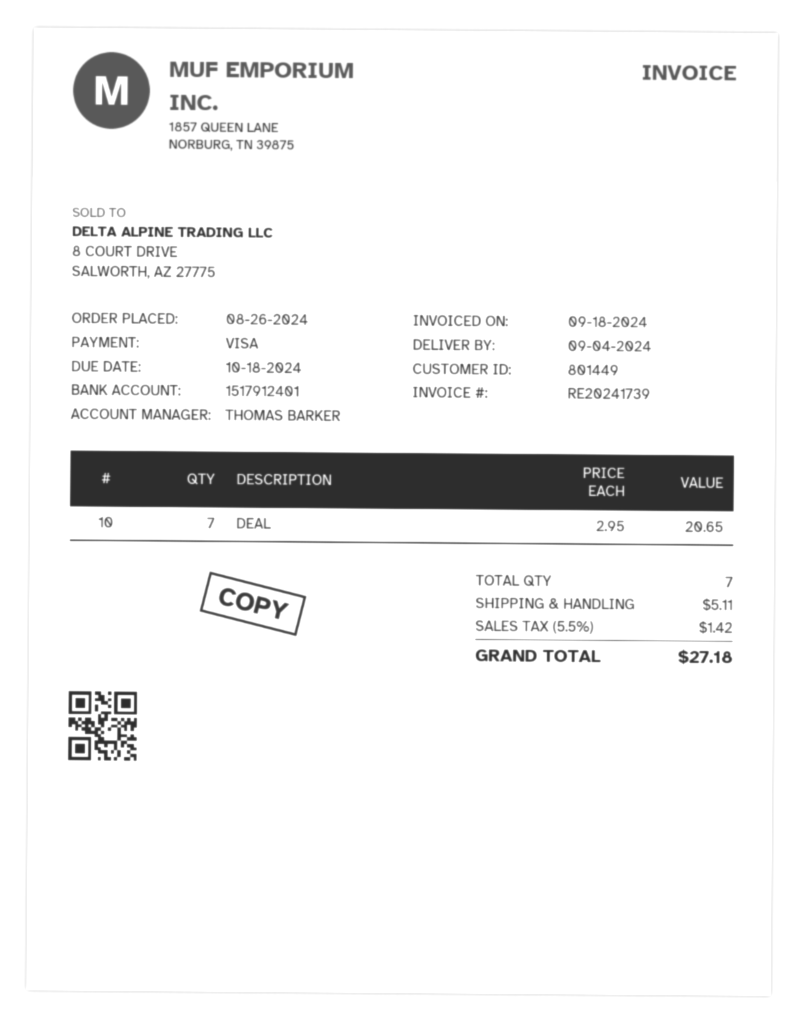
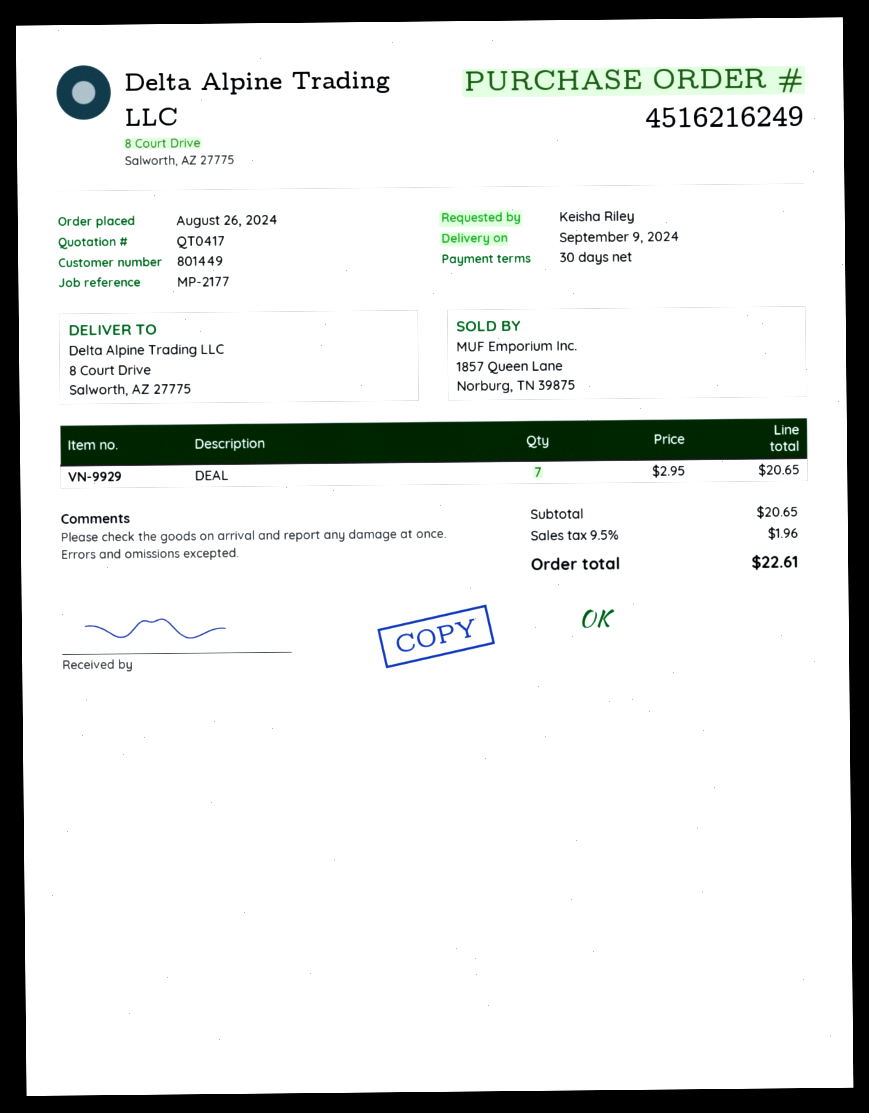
delivery date: 2024-09-04 -> 2024-09-09
shipping: 5.11 -> none
tax: 5.5% = 1.42 -> 9.5% = 1.96
total: 27.18 -> 22.61

